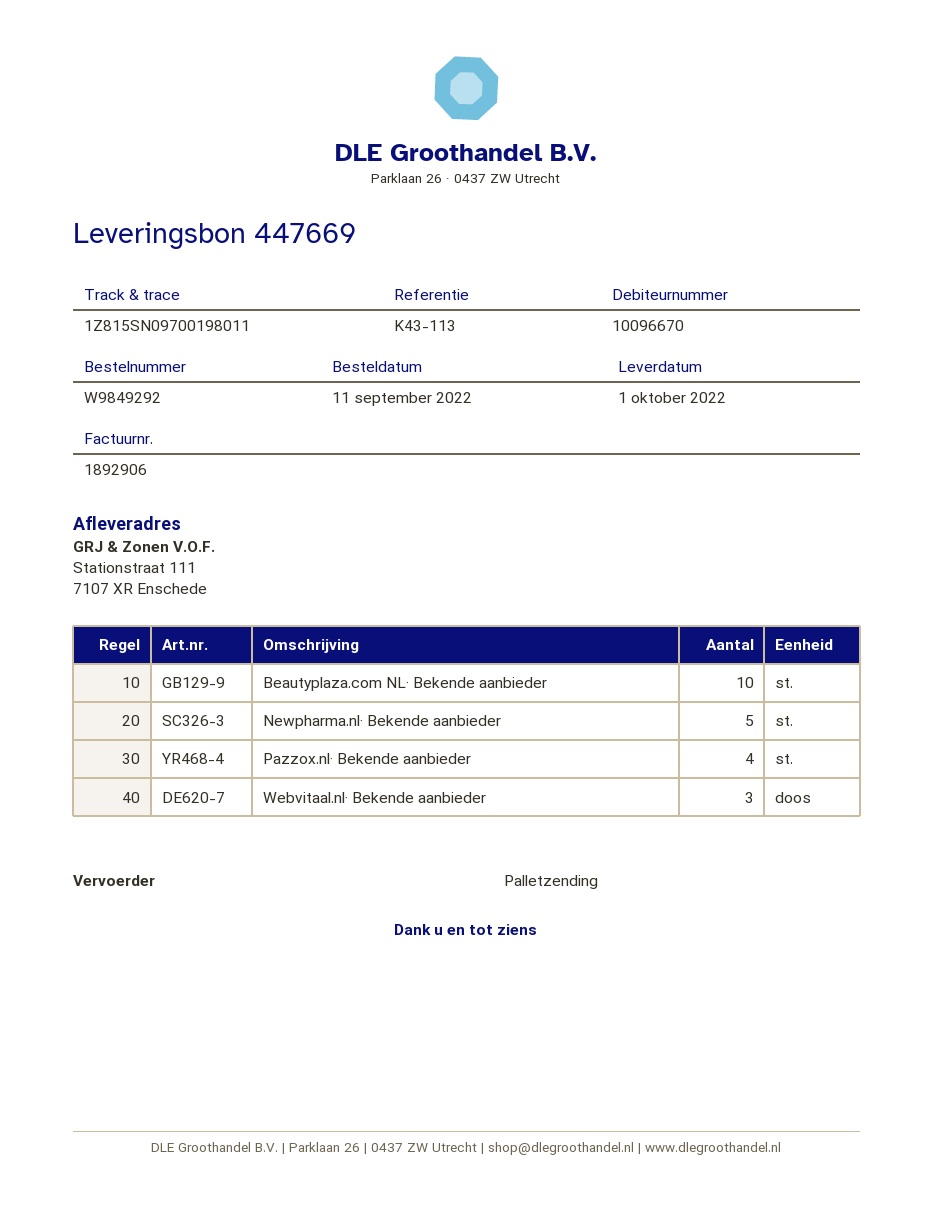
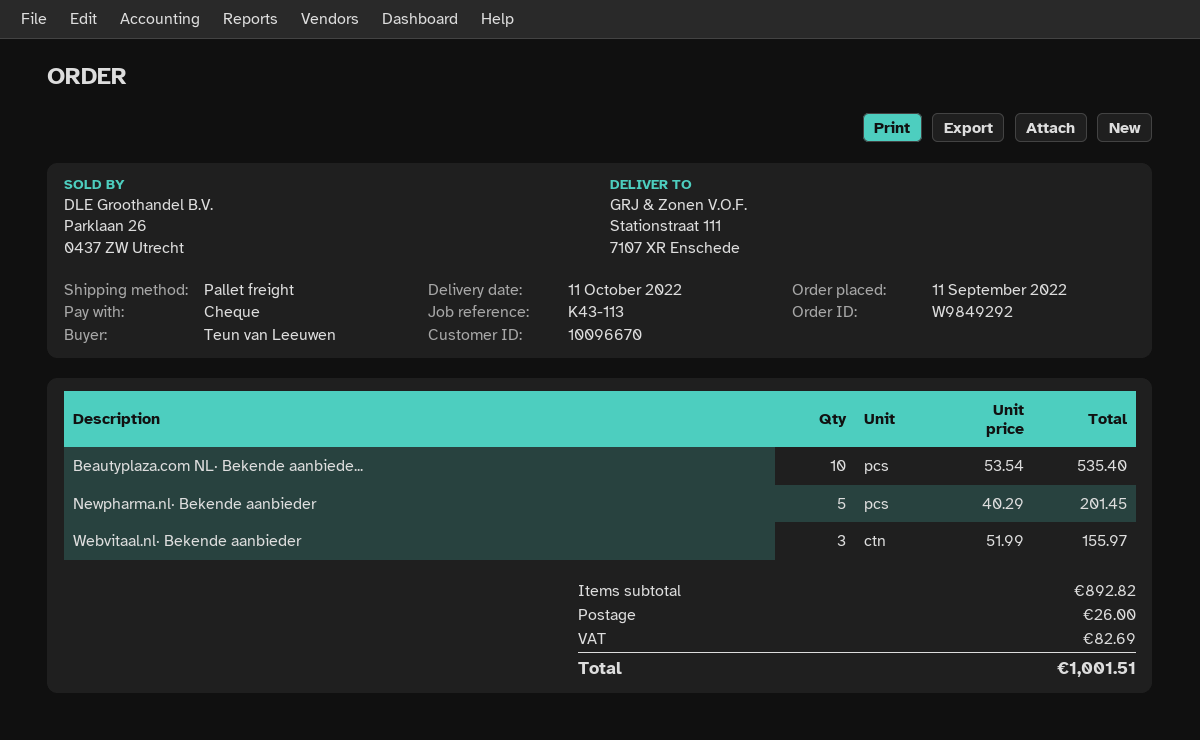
delivery date: 2022-10-01 -> 2022-10-11
Pazzox.nl· Bekende aanbieder: 4 -> none

